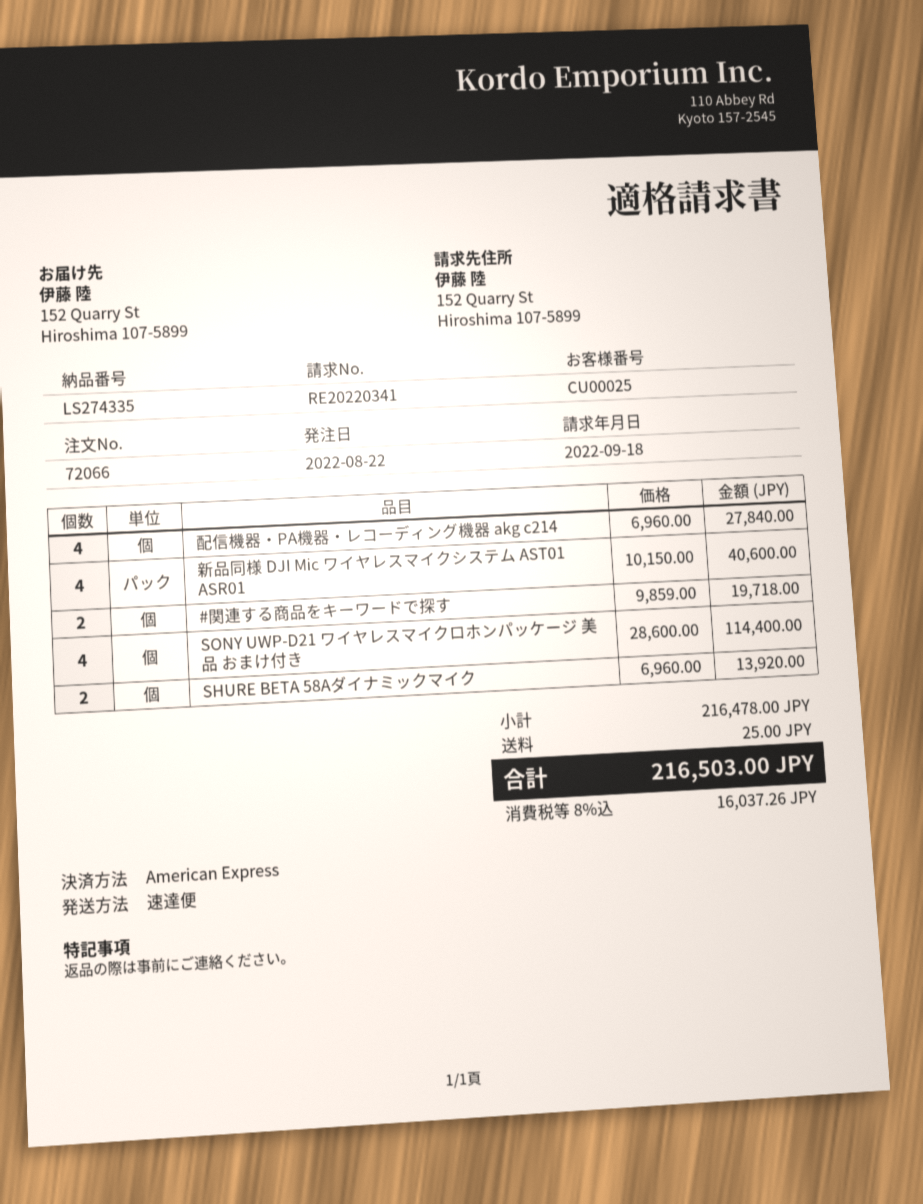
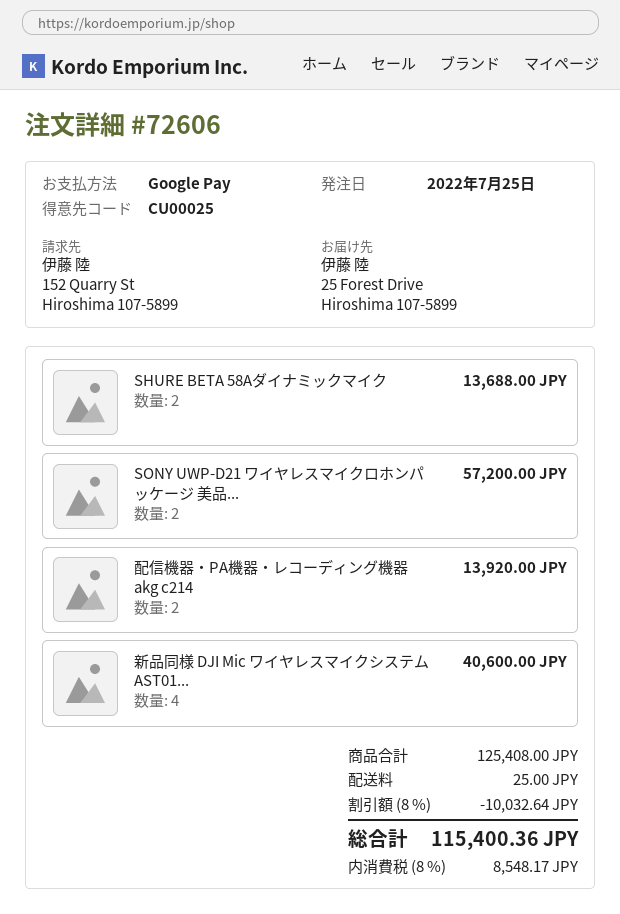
order number: 72066 -> 72606
order date: 2022-08-22 -> 2022-07-25
payment method: American Express -> Google Pay
ship to: 152 Quarry St, Hiroshima 107-5899 -> 25 Forest Drive, Hiroshima 107-5899
配信機器・PA機器・レコーディング機器 akg c214: 4 for 27840.00 -> 2 for 13920.00
#関連する商品をキーワードで探す: 2 for 19718.00 -> none
SONY UWP-D21 ワイヤレスマイクロホンパッケージ 美品 おまけ付き: 4 for 114400.00 -> 2 for 57200.00
SHURE BETA 58Aダイナミックマイク: 2 for 13920.00 -> 2 for 13688.00
subtotal: 216478.00 -> 125408.00
discount: none -> 8% = 10032.64
tax: 8% = 16037.26 -> 8% = 8548.17
total: 216503.00 -> 115400.36

